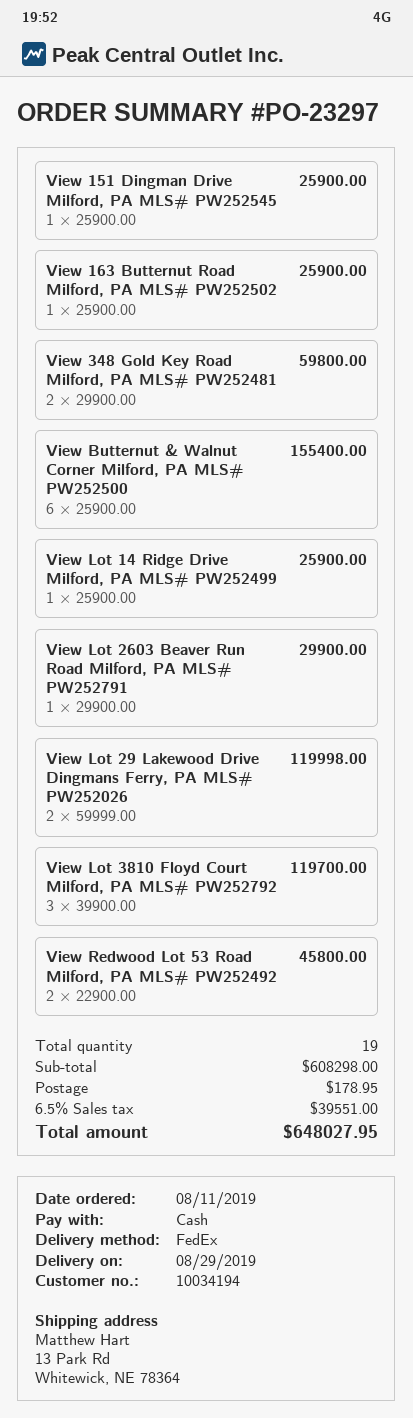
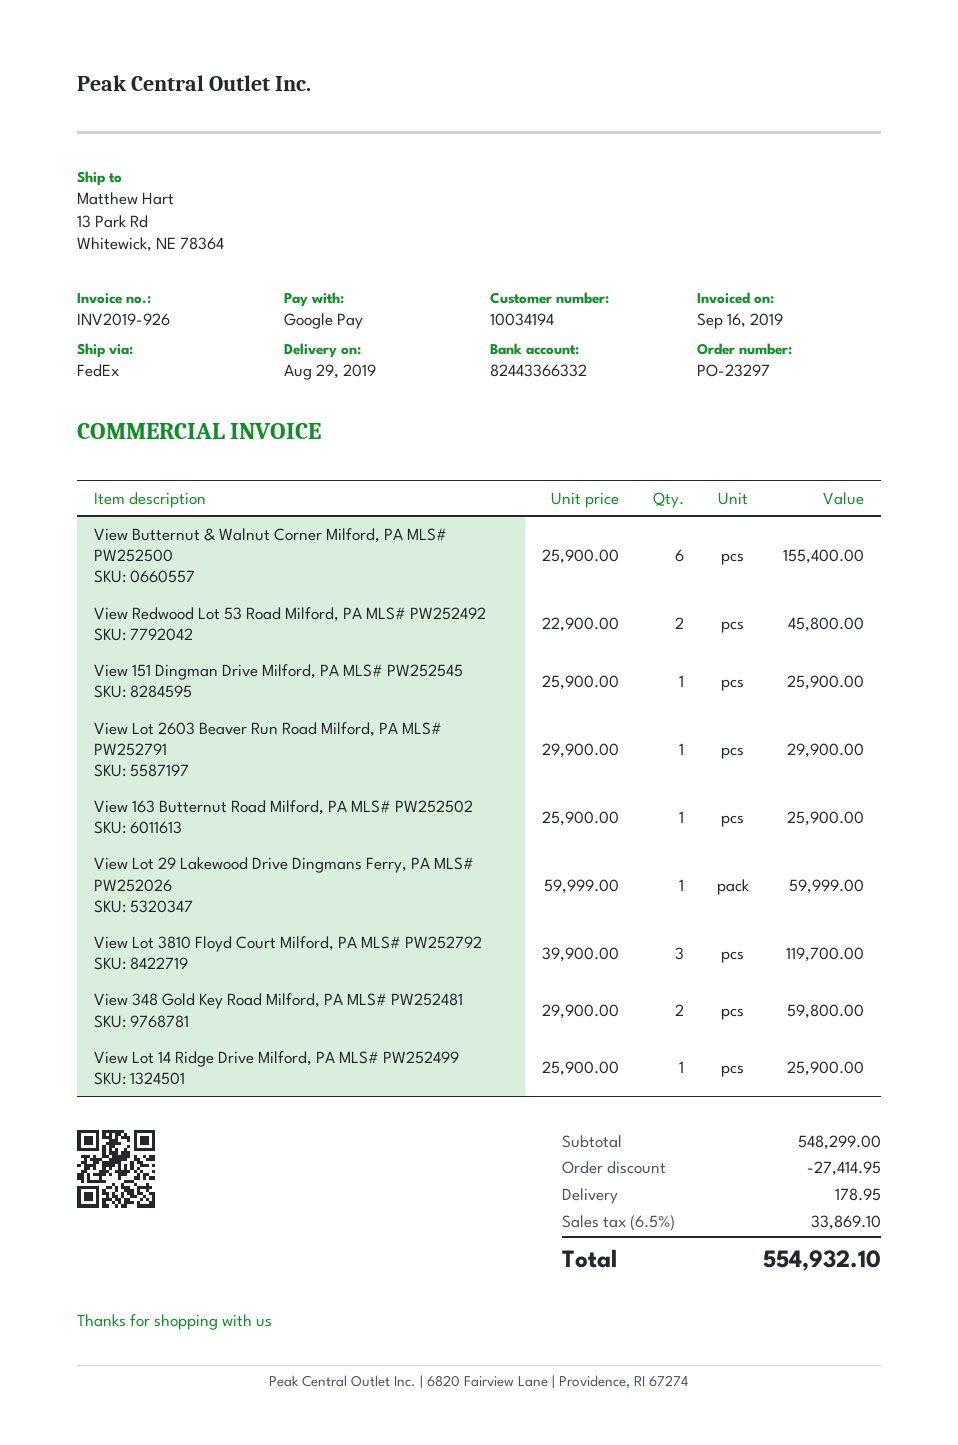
payment method: cash -> Google Pay
View Lot 29 Lakewood Drive Dingmans Ferry, PA MLS# PW252026: 2 x 59999.00 = 119998.00 -> 1 x 59999.00 = 59999.00
subtotal: 608298.00 -> 548299.00
discount: none -> 27414.95
tax: 6.5% = 39551.00 -> 6.5% = 33869.10
total: 648027.95 -> 554932.10

